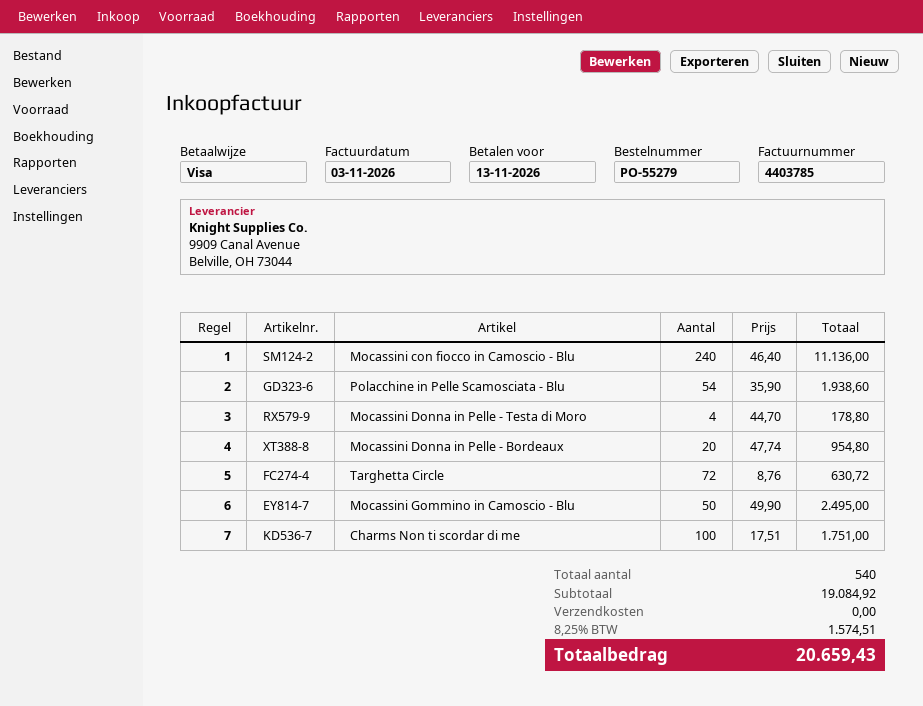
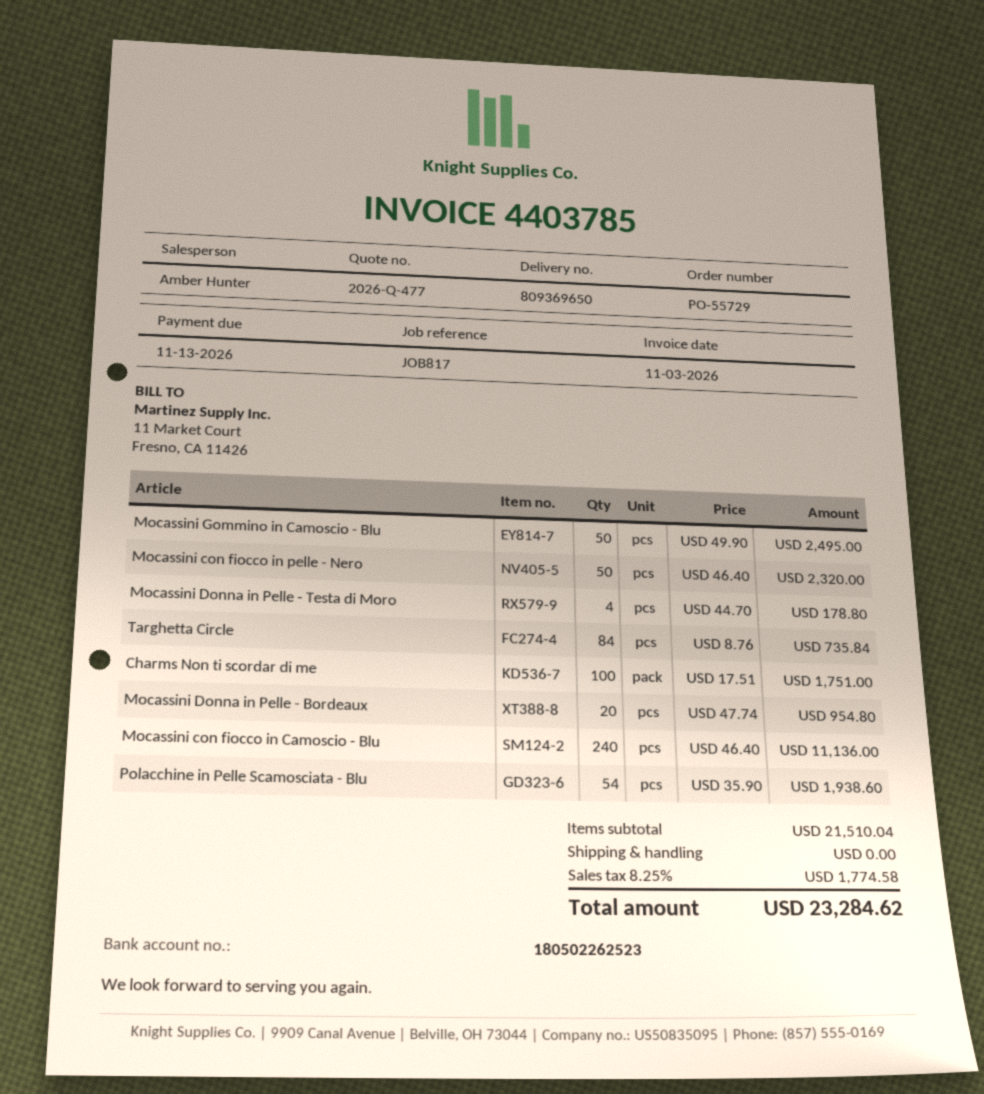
order number: PO-55279 -> PO-55729
Targhetta Circle: 72 x 8.76 = 630.72 -> 84 x 8.76 = 735.84
Mocassini con fiocco in pelle - Nero: none -> 50 x 46.40 = 2320.00
subtotal: 19084.92 -> 21510.04
tax: 8.25% = 1574.51 -> 8.25% = 1774.58
total: 20659.43 -> 23284.62

